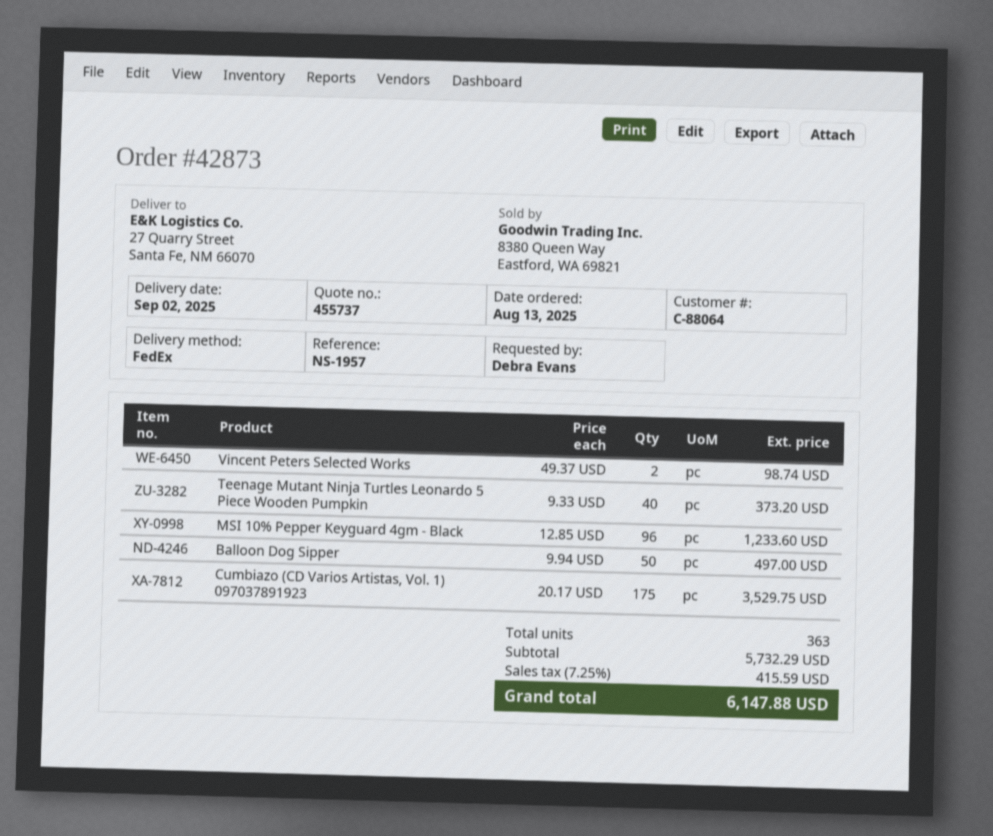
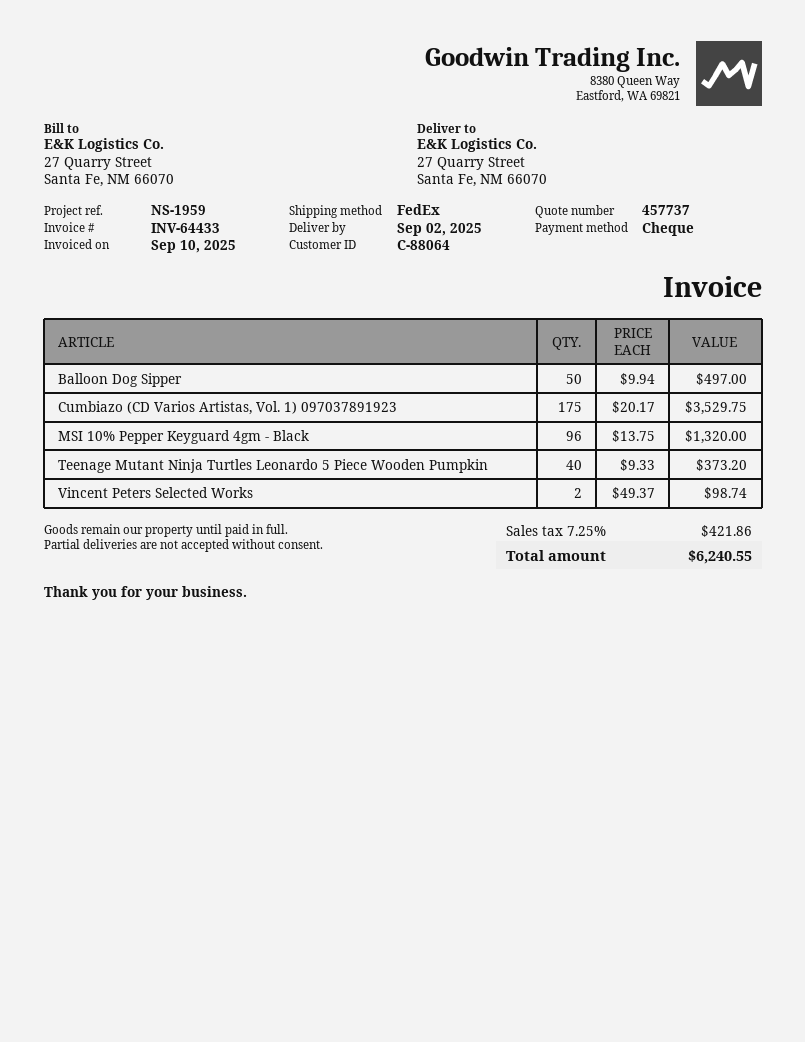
quote number: 455737 -> 457737
reference: NS-1957 -> NS-1959
MSI 10% Pepper Keyguard 4gm - Black: 96 x 12.85 = 1233.60 -> 96 x 13.75 = 1320.00
tax: 7.25% = 415.59 -> 7.25% = 421.86
total: 6147.88 -> 6240.55

